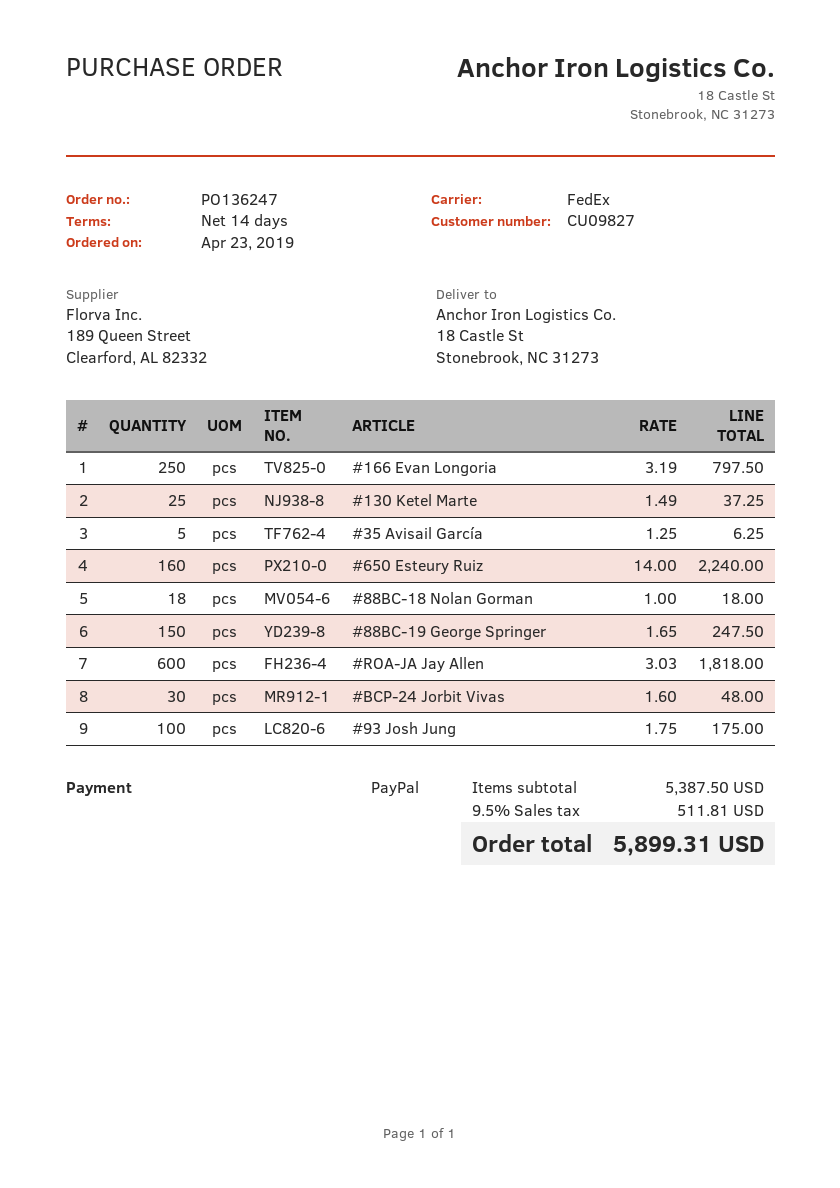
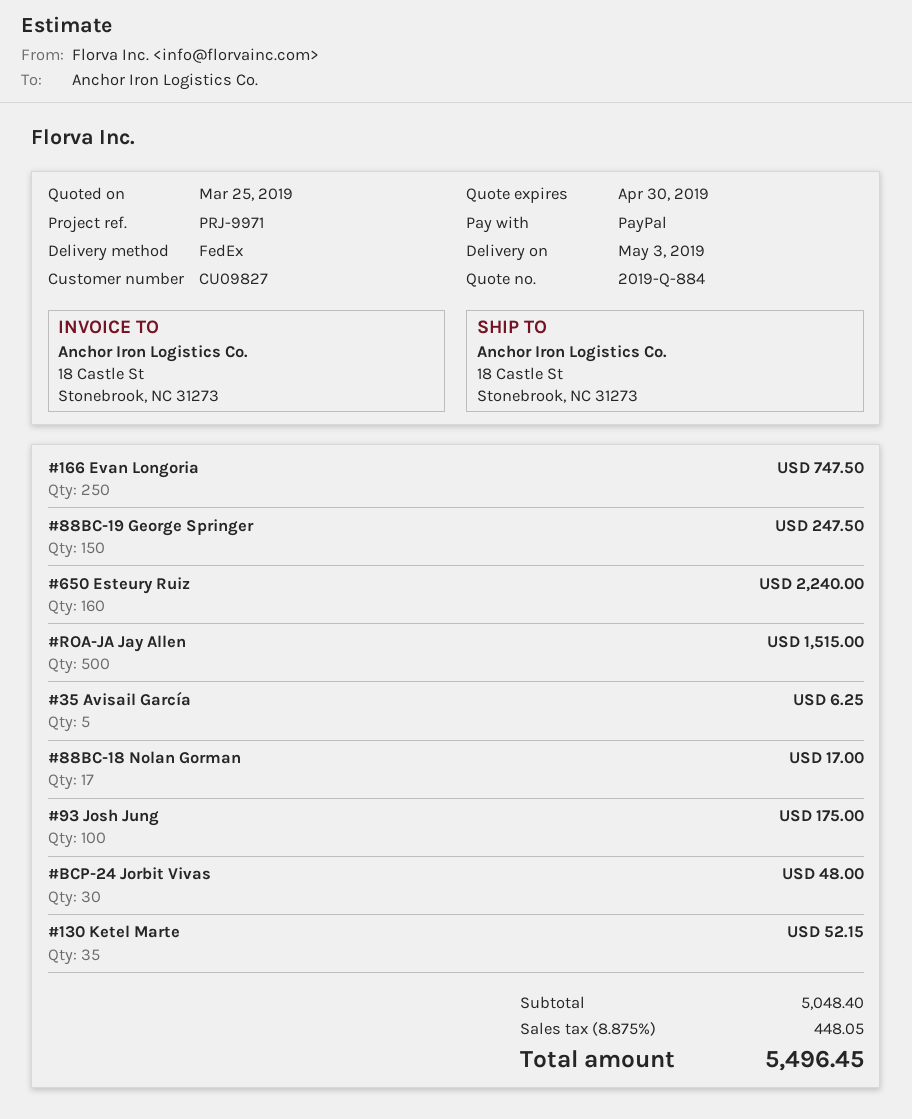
#166 Evan Longoria: 250 for 797.50 -> 250 for 747.50
#130 Ketel Marte: 25 for 37.25 -> 35 for 52.15
#88BC-18 Nolan Gorman: 18 for 18.00 -> 17 for 17.00
#ROA-JA Jay Allen: 600 for 1818.00 -> 500 for 1515.00
subtotal: 5387.50 -> 5048.40
tax: 9.5% = 511.81 -> 8.875% = 448.05
total: 5899.31 -> 5496.45

